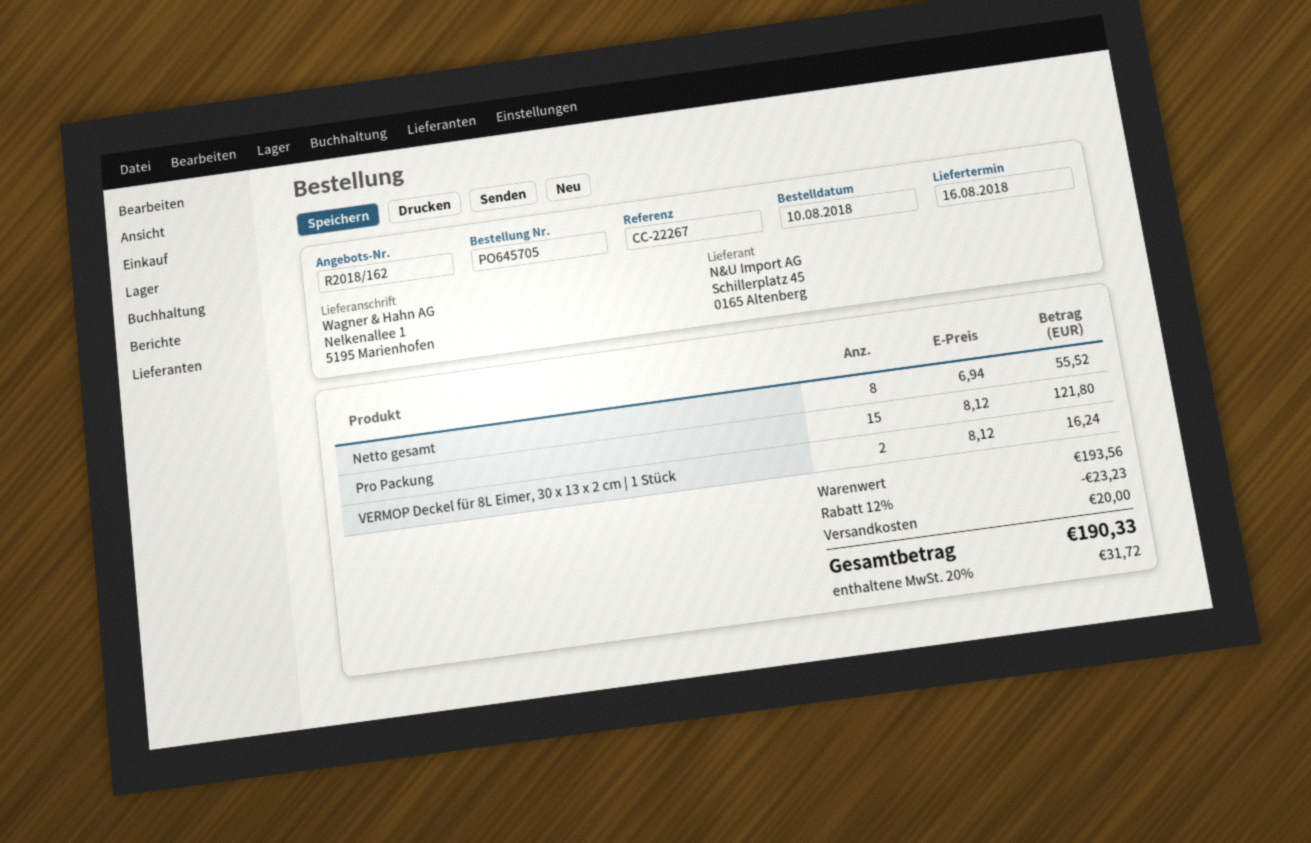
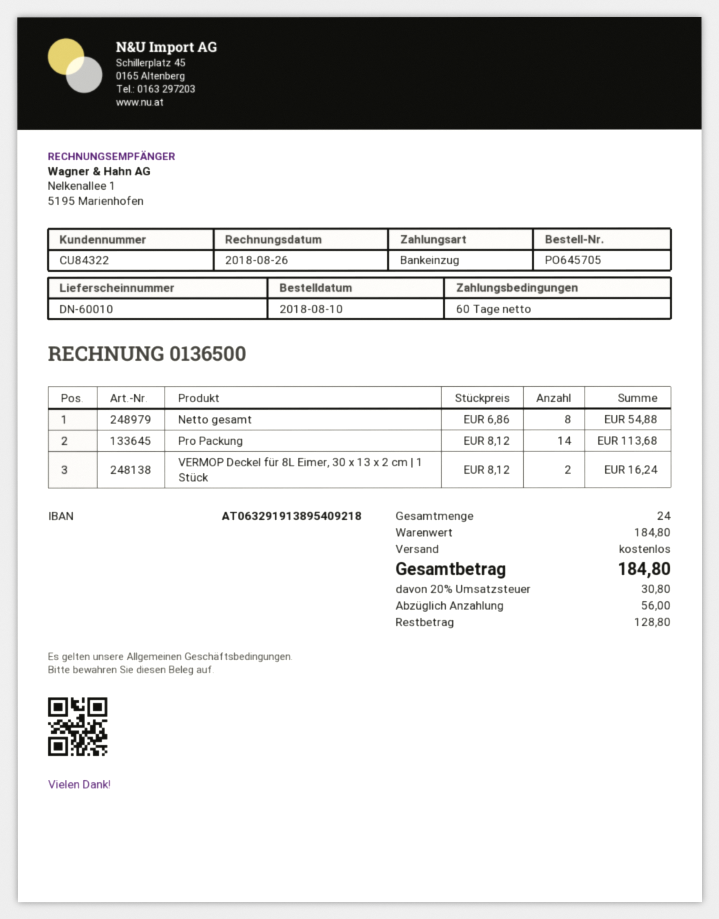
Netto gesamt: 8 x 6.94 = 55.52 -> 8 x 6.86 = 54.88
Pro Packung: 15 x 8.12 = 121.80 -> 14 x 8.12 = 113.68
subtotal: 193.56 -> 184.80
discount: 12% = 23.23 -> none
shipping: 20.00 -> 0.00
tax: 20% = 31.72 -> 20% = 30.80
total: 190.33 -> 184.80

